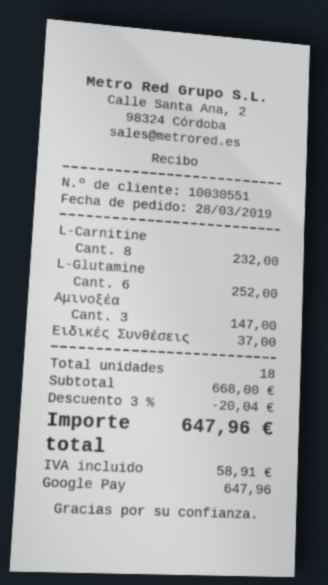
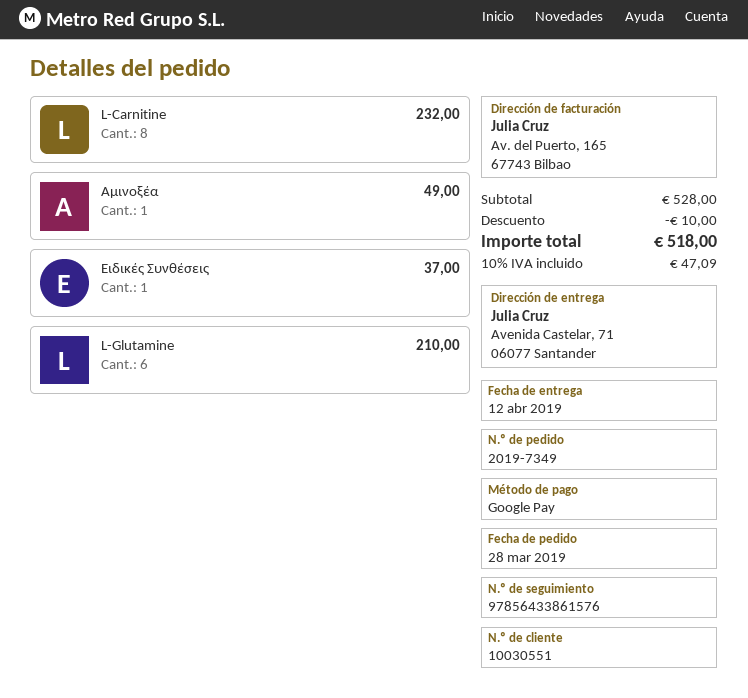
L-Glutamine: 6 for 252.00 -> 6 for 210.00
Αμινοξέα: 3 for 147.00 -> 1 for 49.00
subtotal: 668.00 -> 528.00
discount: 20.04 -> 10.00
tax: 58.91 -> 47.09
total: 647.96 -> 518.00

